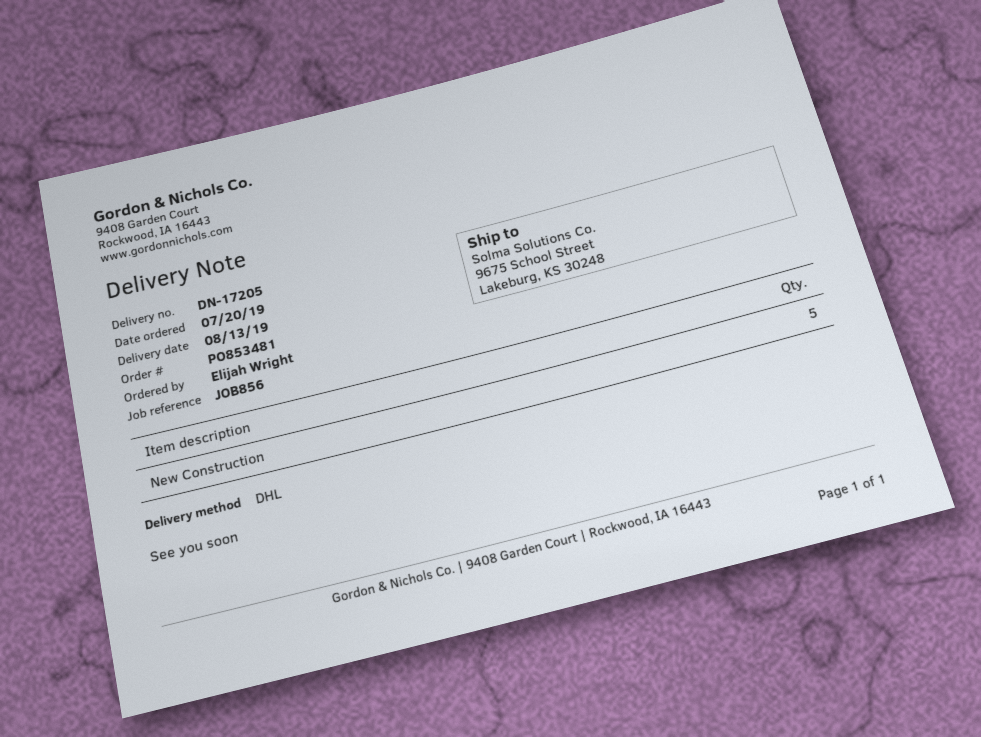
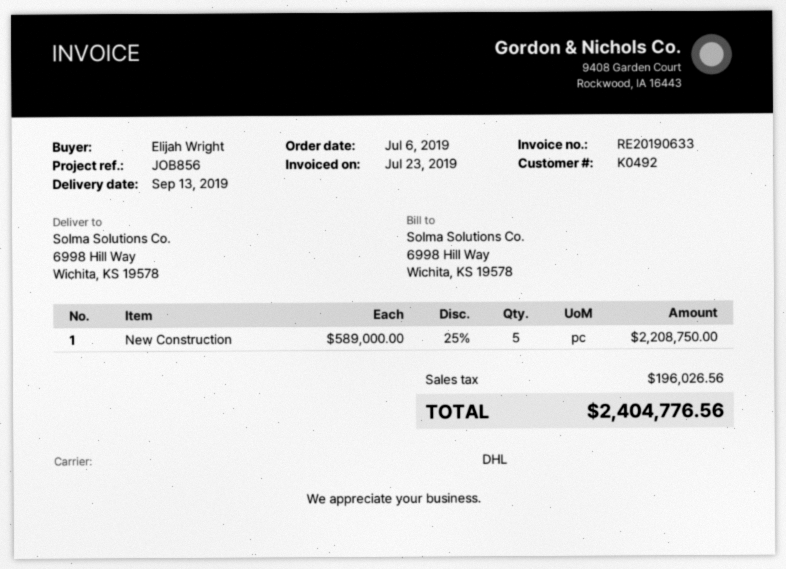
order date: 2019-07-20 -> 2019-07-06
delivery date: 2019-08-13 -> 2019-09-13
ship to: 9675 School Street, Lakeburg, KS 30248 -> 6998 Hill Way, Wichita, KS 19578

